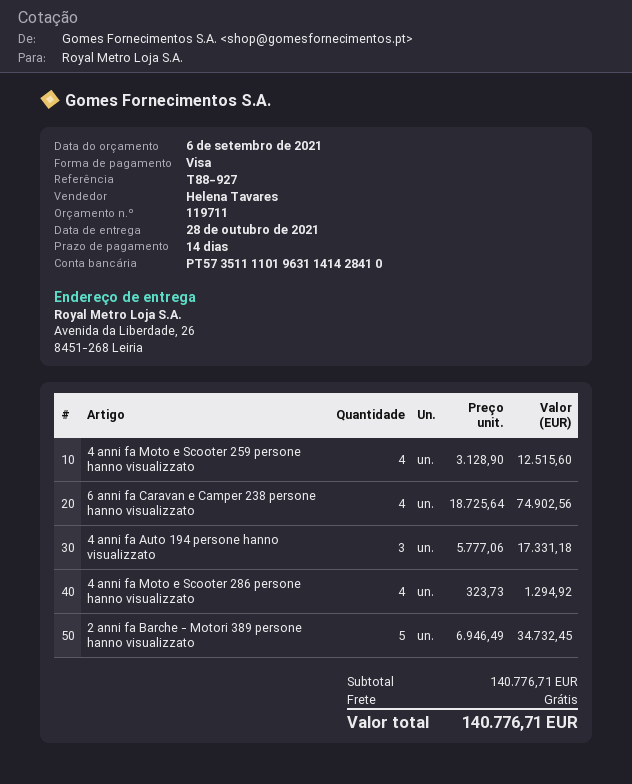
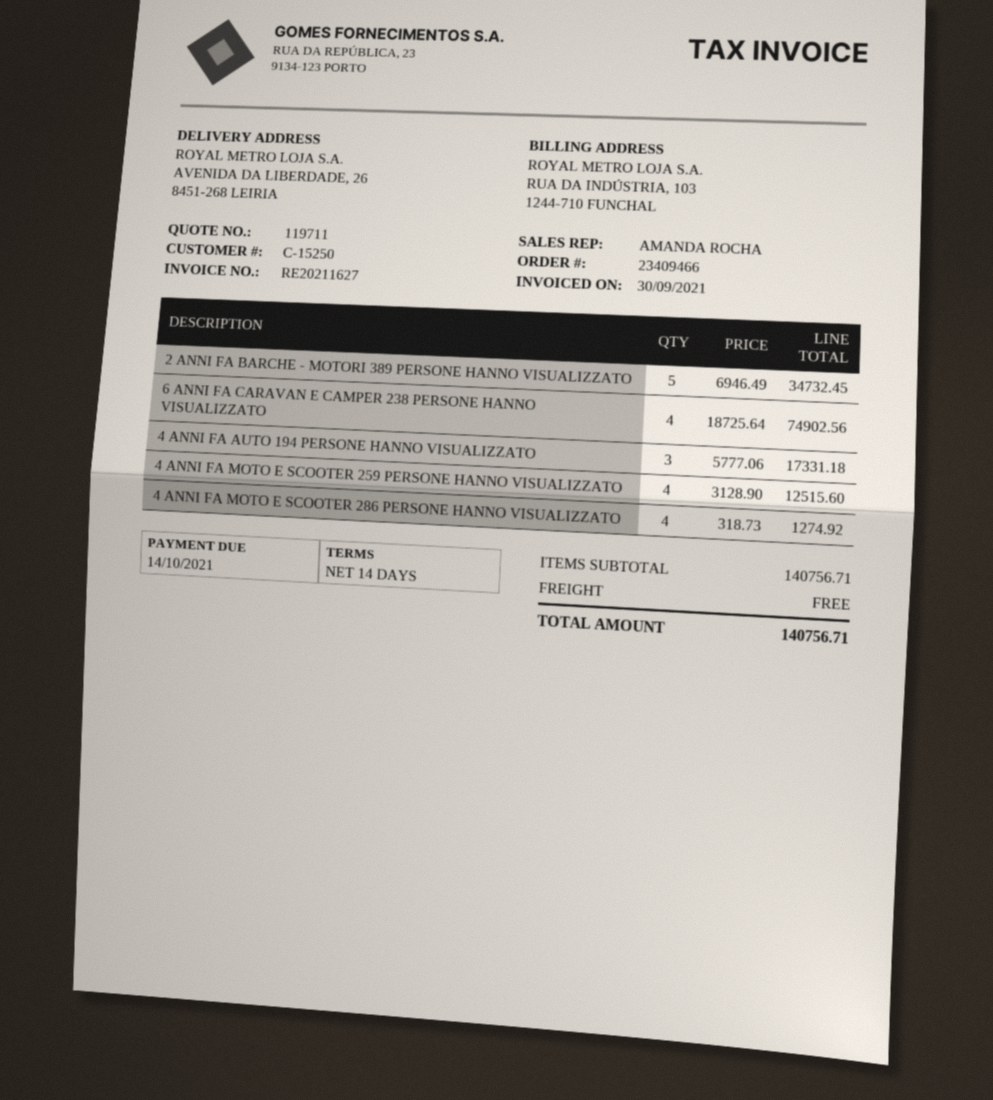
sales rep: Helena Tavares -> AMANDA ROCHA
4 anni fa Moto e Scooter 286 persone hanno visualizzato: 4 x 323.73 = 1294.92 -> 4 x 318.73 = 1274.92
subtotal: 140776.71 -> 140756.71
total: 140776.71 -> 140756.71

